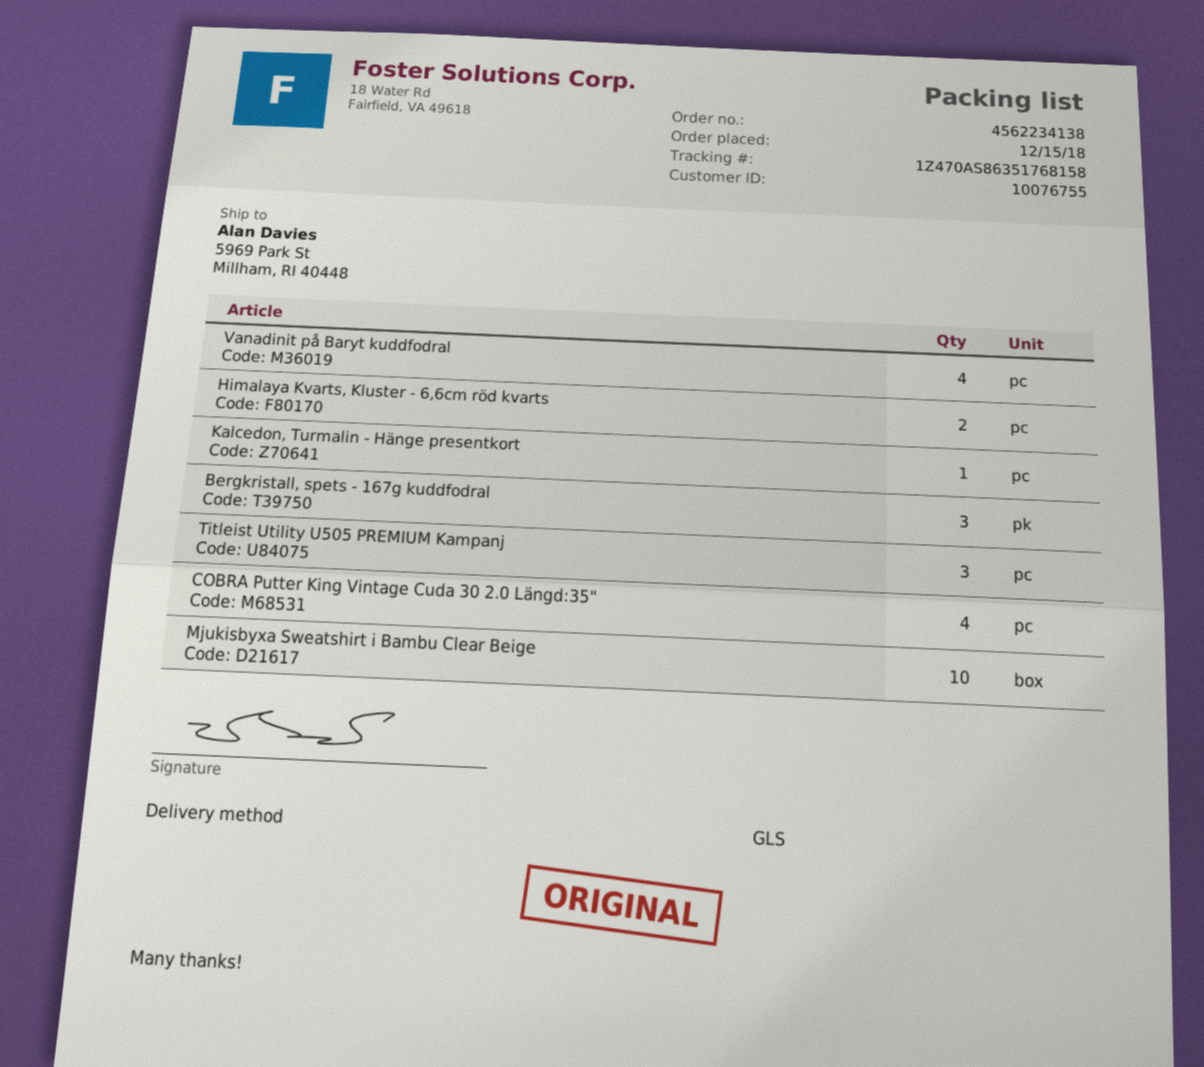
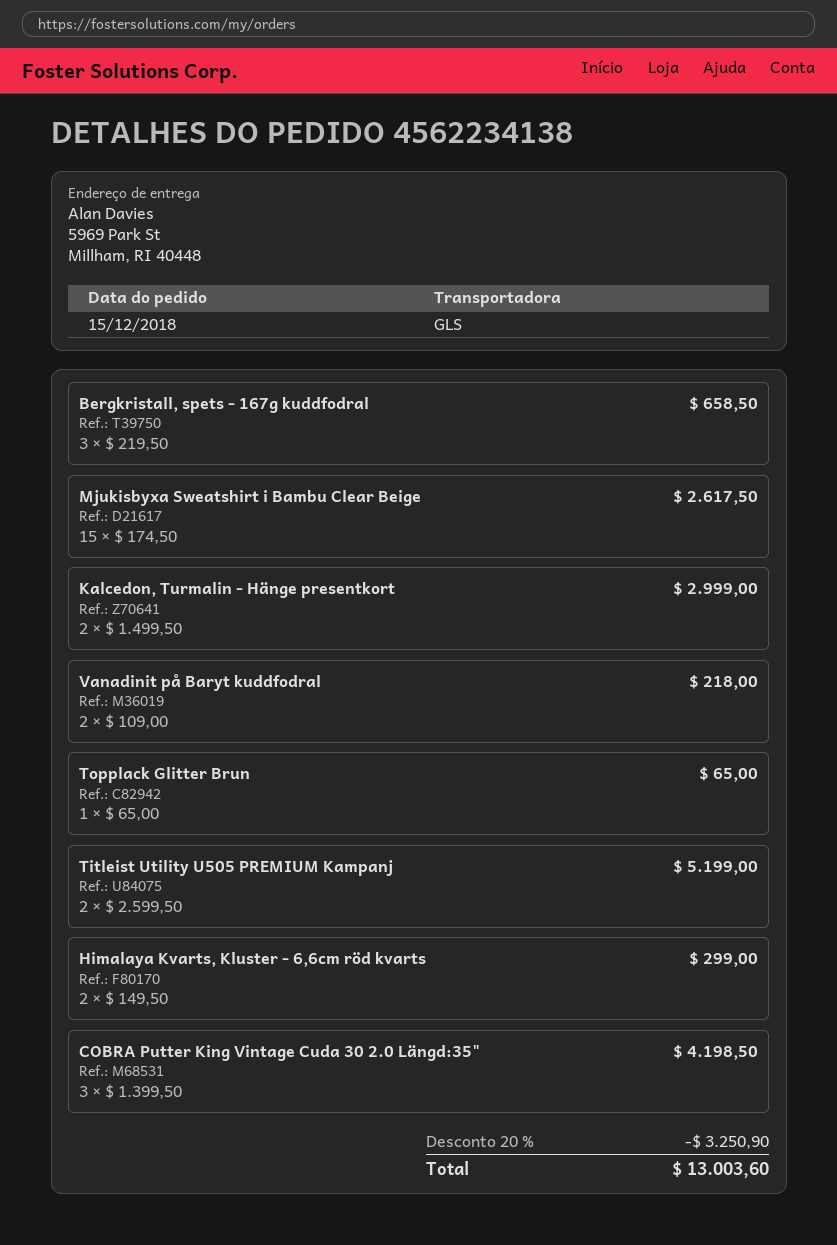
Vanadinit på Baryt kuddfodral: 4 -> 2
Kalcedon, Turmalin - Hänge presentkort: 1 -> 2
Titleist Utility U505 PREMIUM Kampanj: 3 -> 2
COBRA Putter King Vintage Cuda 30 2.0 Längd:35": 4 -> 3
Mjukisbyxa Sweatshirt i Bambu Clear Beige: 10 -> 15
Topplack Glitter Brun: none -> 1

